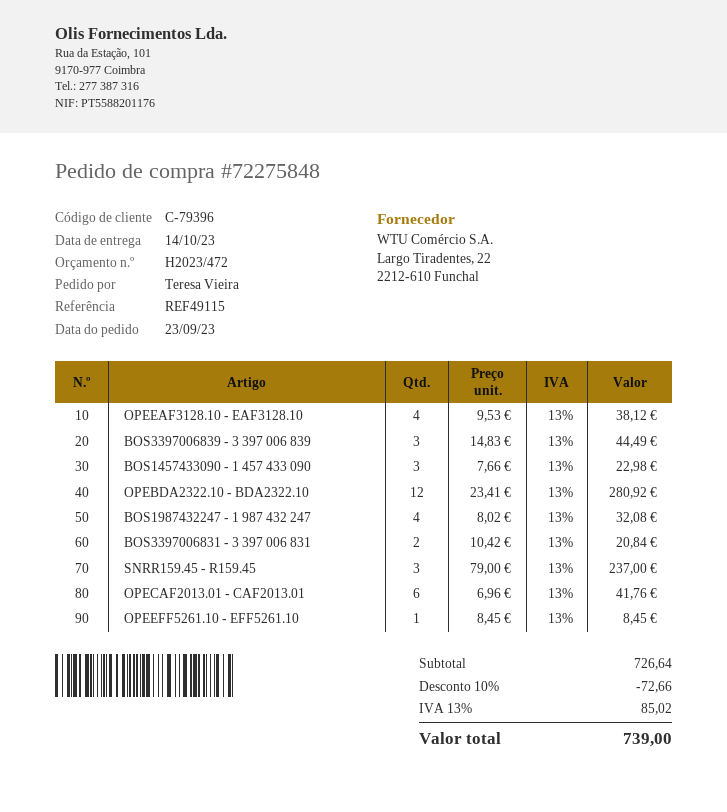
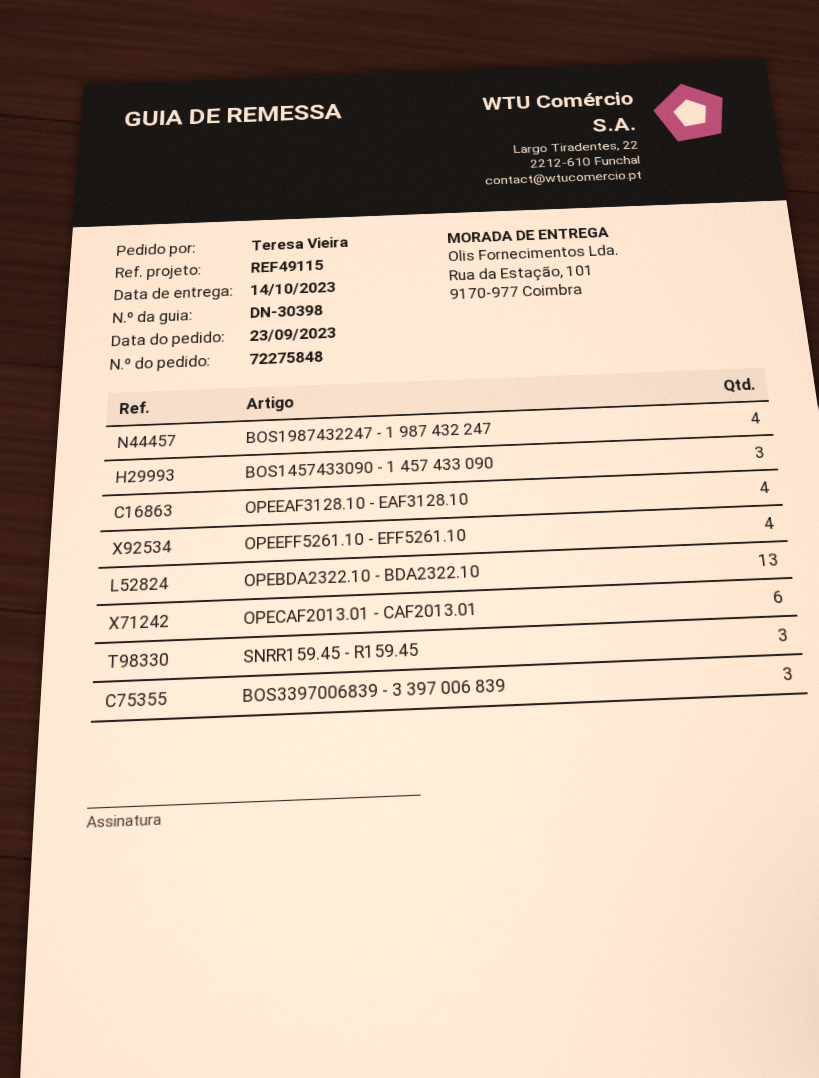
OPEBDA2322.10 - BDA2322.10: 12 -> 13
BOS3397006831 - 3 397 006 831: 2 -> none
OPEEFF5261.10 - EFF5261.10: 1 -> 4

